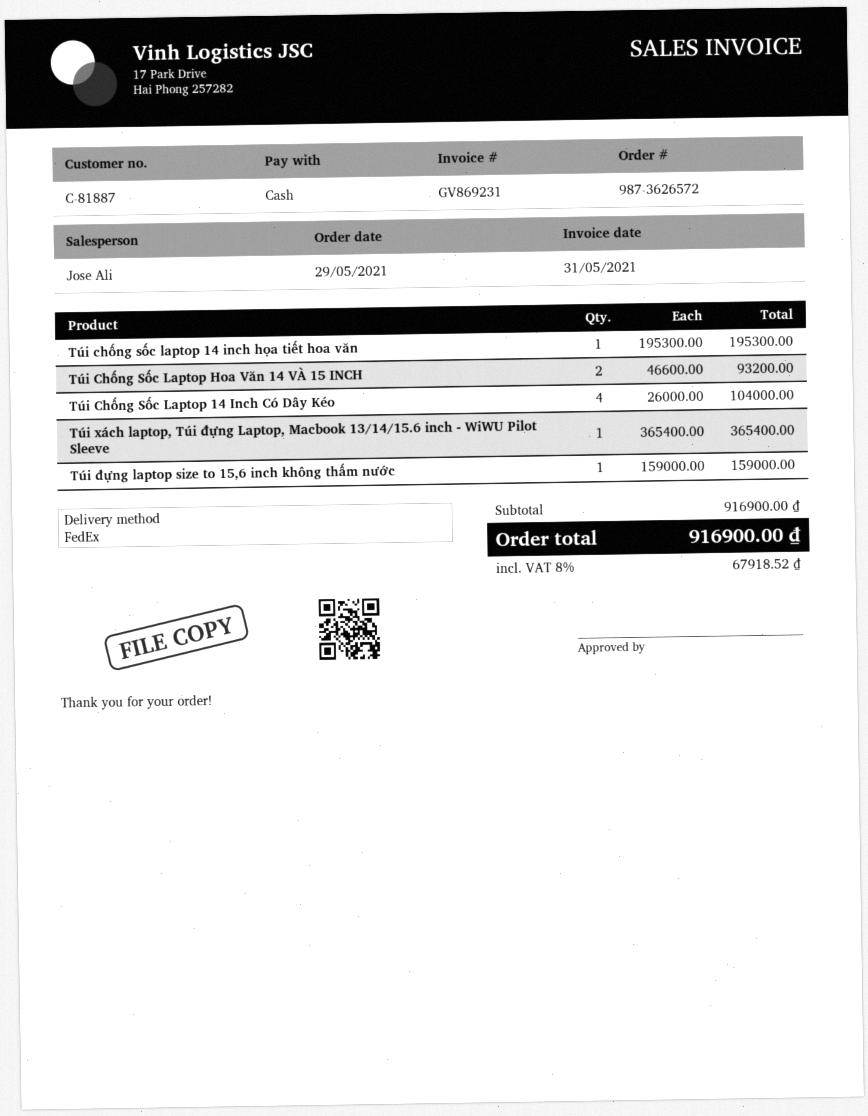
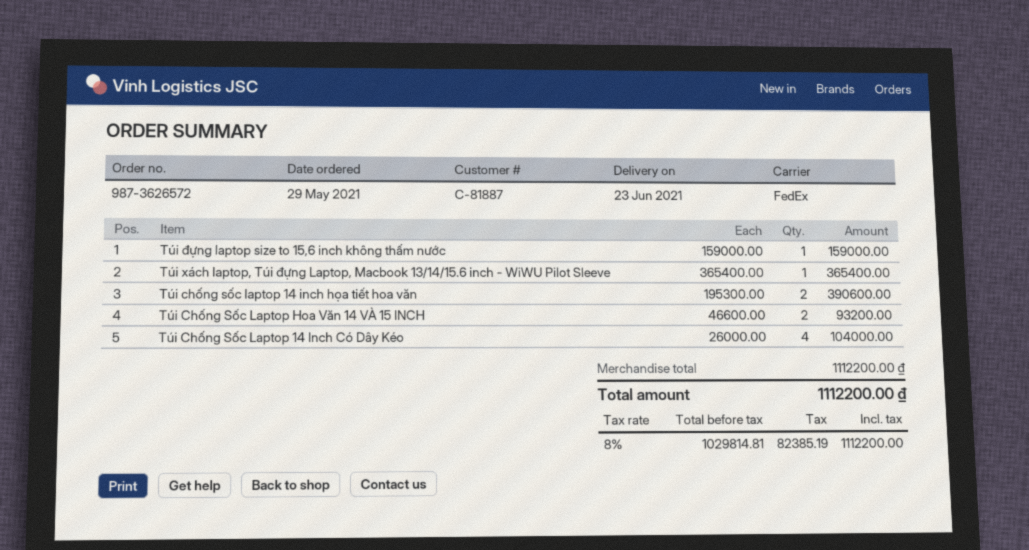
Túi chống sốc laptop 14 inch họa tiết hoa văn: 1 x 195300.00 = 195300.00 -> 2 x 195300.00 = 390600.00
subtotal: 916900.00 -> 1112200.00
tax: 8% = 67918.52 -> 8% = 82385.19
total: 916900.00 -> 1112200.00

